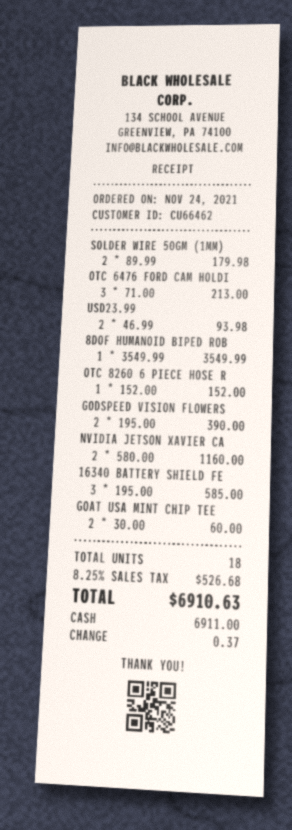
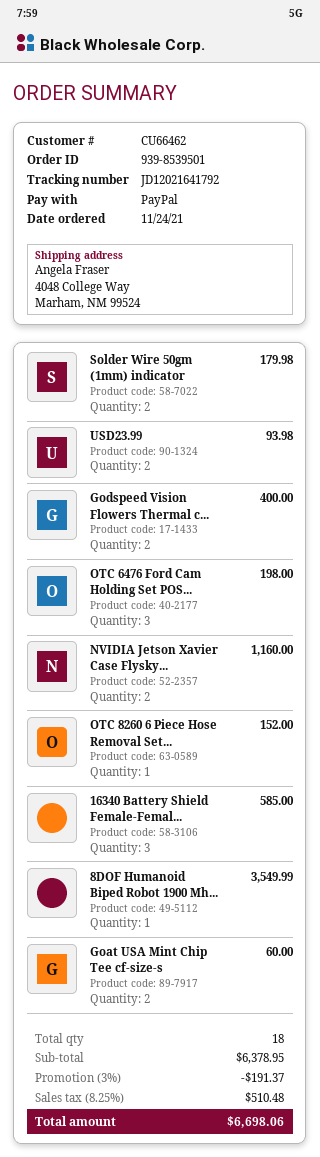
payment method: cash -> PayPal
OTC 6476 FORD CAM HOLDI: 3 for 213.00 -> 3 for 198.00
GODSPEED VISION FLOWERS: 2 for 390.00 -> 2 for 400.00
discount: none -> 3% = 191.37
tax: 8.25% = 526.68 -> 8.25% = 510.48
total: 6910.63 -> 6698.06

